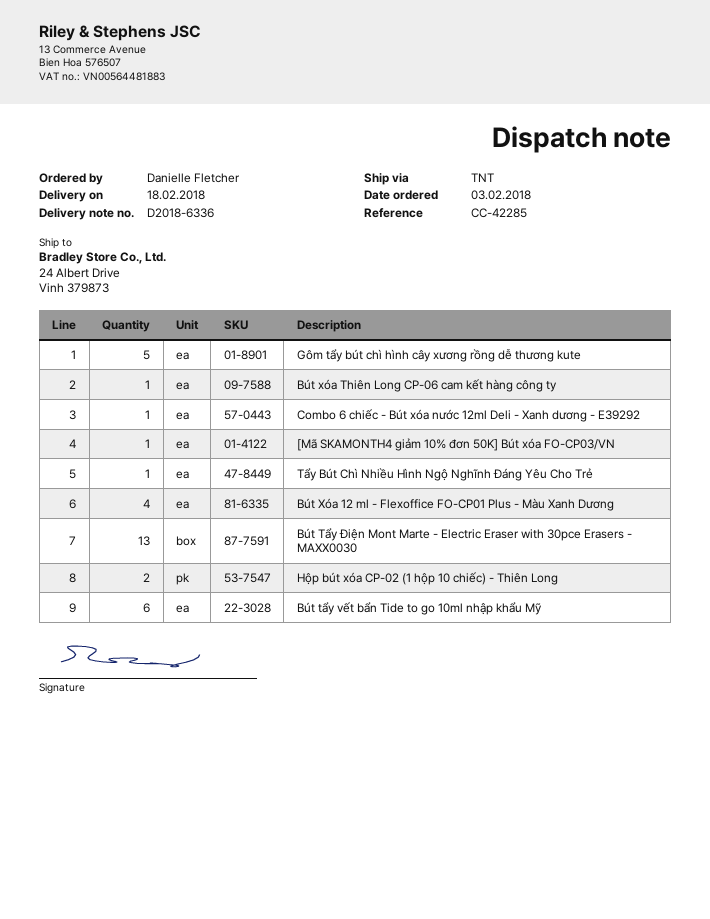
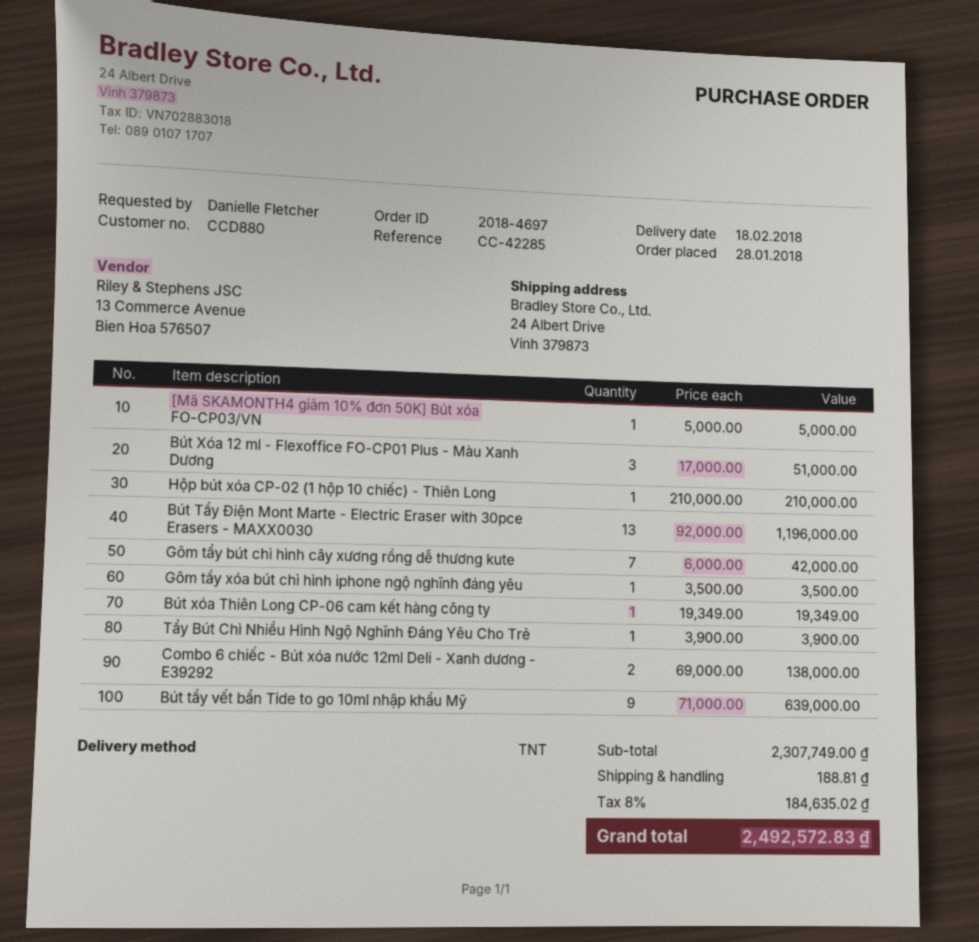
order date: 2018-02-03 -> 2018-01-28
Gôm tẩy bút chì hình cây xương rồng dễ thương kute: 5 -> 7
Combo 6 chiếc - Bút xóa nước 12ml Deli - Xanh dương - E39292: 1 -> 2
Bút Xóa 12 ml - Flexoffice FO-CP01 Plus - Màu Xanh Dương: 4 -> 3
Hộp bút xóa CP-02 (1 hộp 10 chiếc) - Thiên Long: 2 -> 1
Bút tẩy vết bẩn Tide to go 10ml nhập khẩu Mỹ: 6 -> 9
Gôm tẩy xóa bút chì hình iphone ngộ nghĩnh đáng yêu: none -> 1

